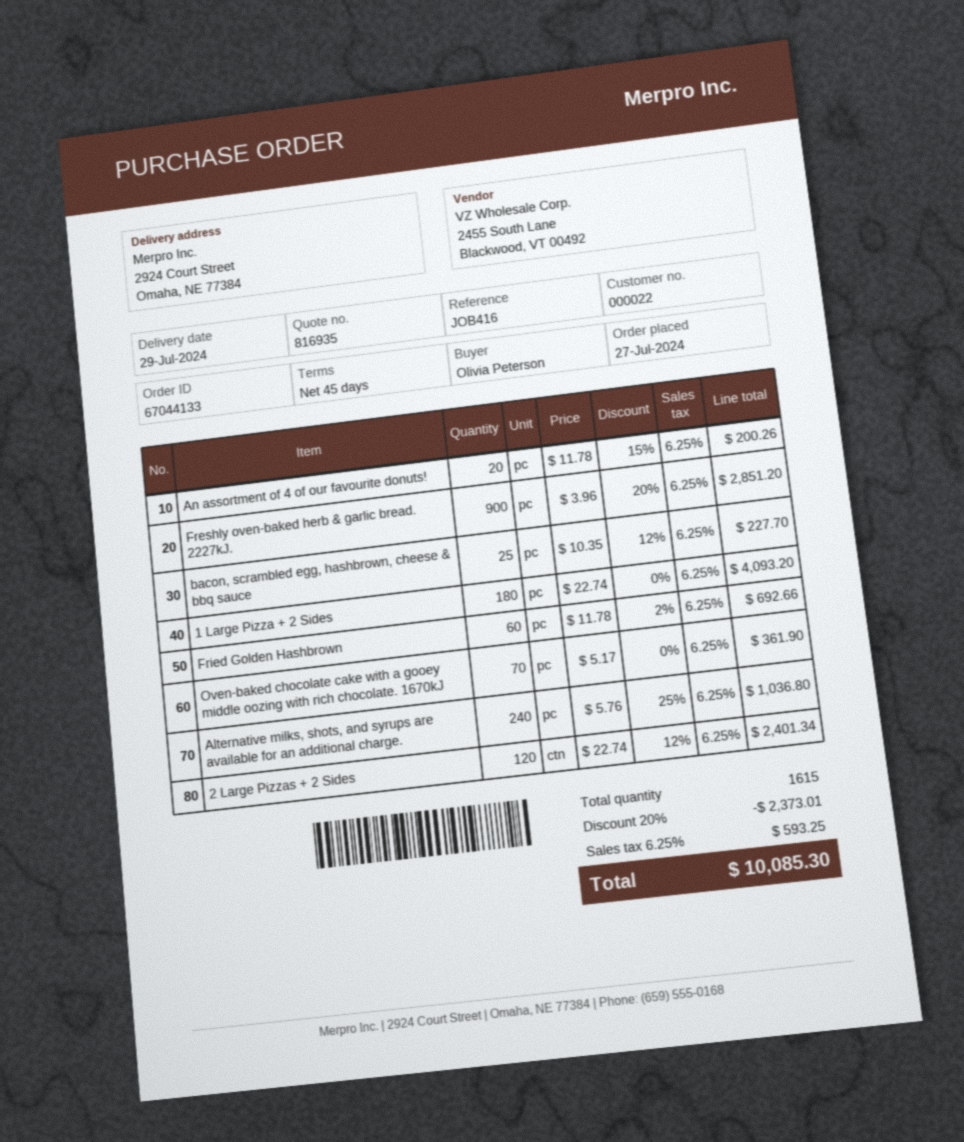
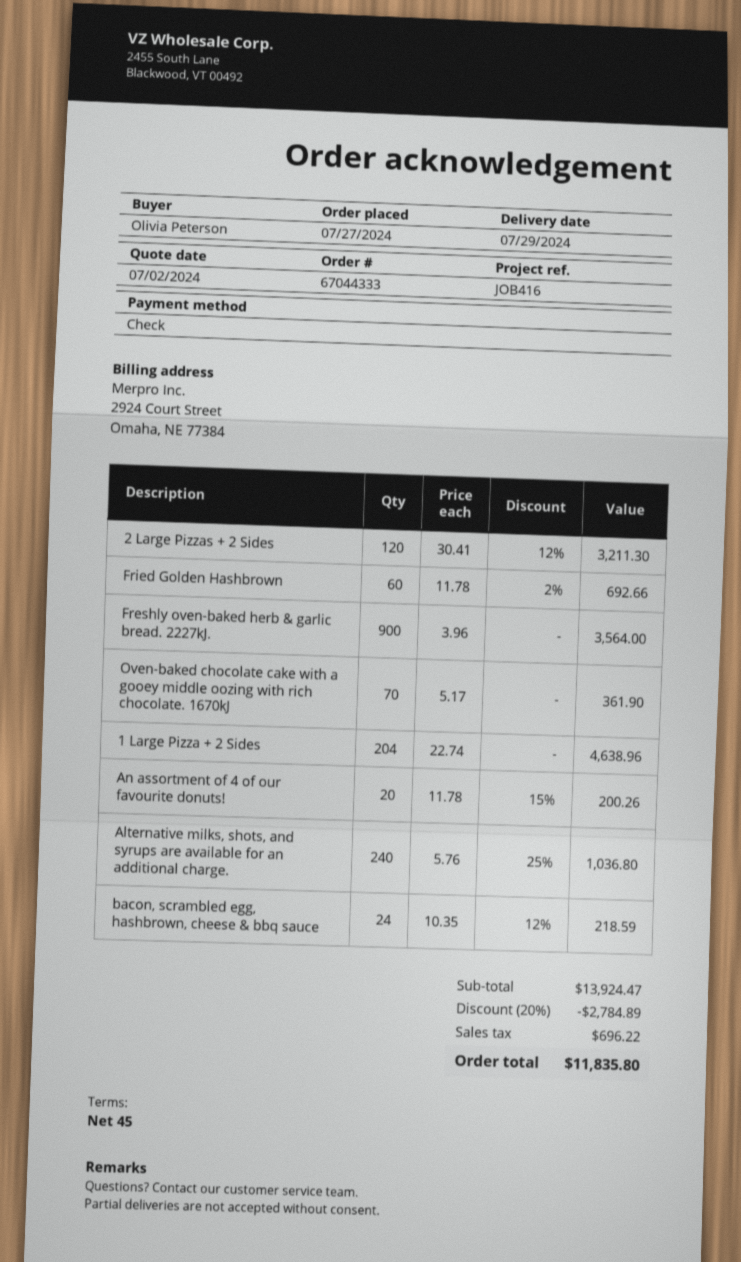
order number: 67044133 -> 67044333
Freshly oven-baked herb & garlic bread. 2227kJ.: 900 x 3.96 - 20% = 2851.20 -> 900 x 3.96 = 3564.00
bacon, scrambled egg, hashbrown, cheese & bbq sauce: 25 x 10.35 - 12% = 227.70 -> 24 x 10.35 - 12% = 218.59
1 Large Pizza + 2 Sides: 180 x 22.74 = 4093.20 -> 204 x 22.74 = 4638.96
2 Large Pizzas + 2 Sides: 120 x 22.74 - 12% = 2401.34 -> 120 x 30.41 - 12% = 3211.30
discount: 20% = 2373.01 -> 20% = 2784.89
tax: 593.25 -> 696.22
total: 10085.30 -> 11835.80

